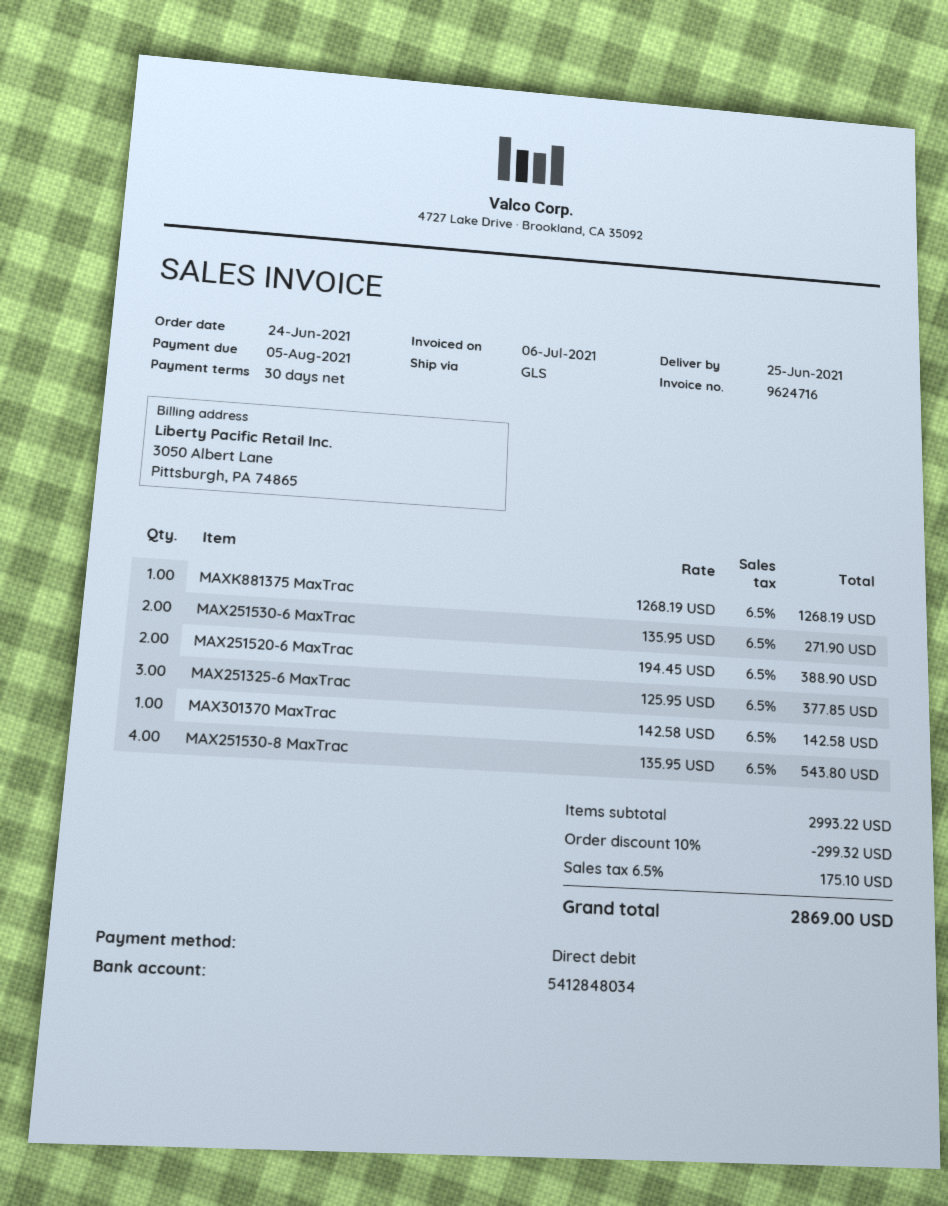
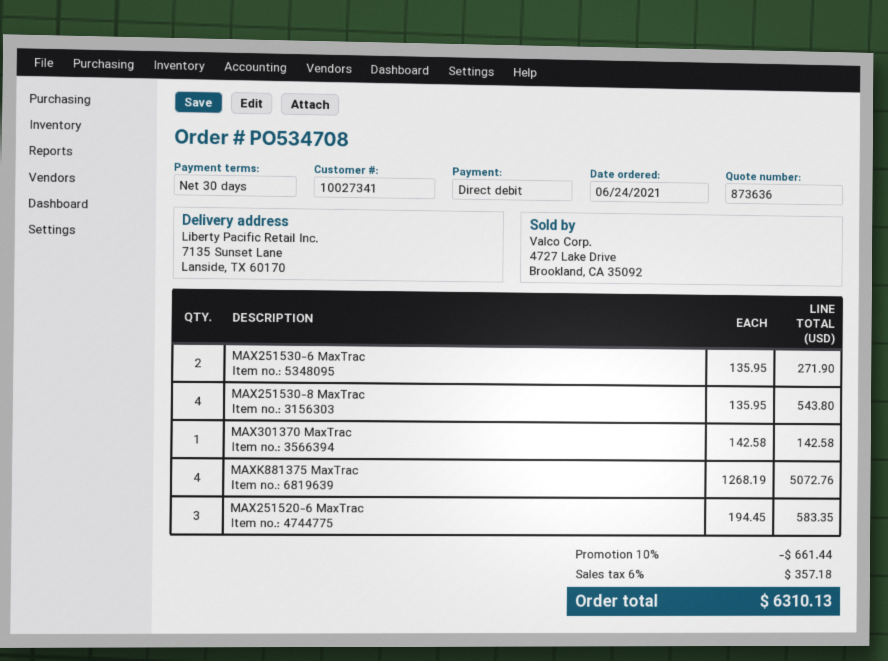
MAXK881375 MaxTrac: 1 x 1268.19 = 1268.19 -> 4 x 1268.19 = 5072.76
MAX251520-6 MaxTrac: 2 x 194.45 = 388.90 -> 3 x 194.45 = 583.35
MAX251325-6 MaxTrac: 3 x 125.95 = 377.85 -> none
discount: 10% = 299.32 -> 10% = 661.44
tax: 6.5% = 175.10 -> 6% = 357.18
total: 2869.00 -> 6310.13

